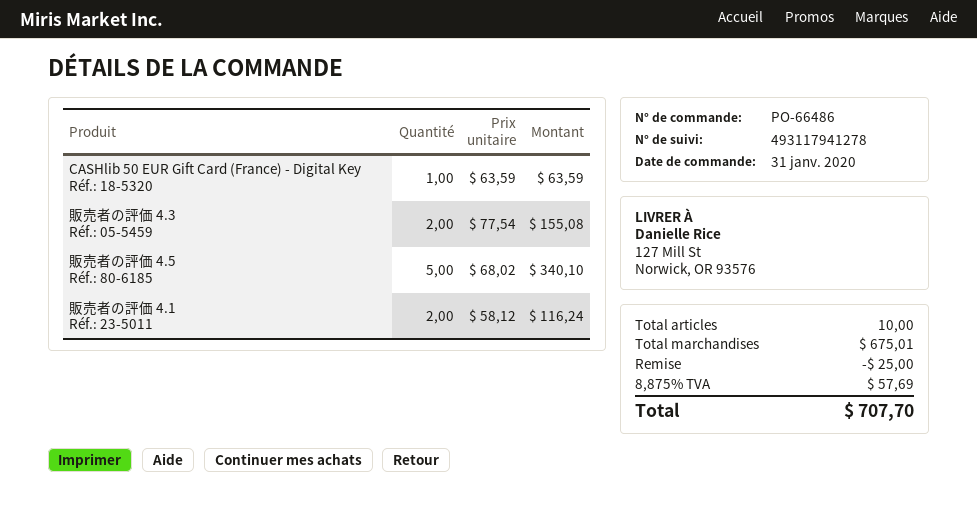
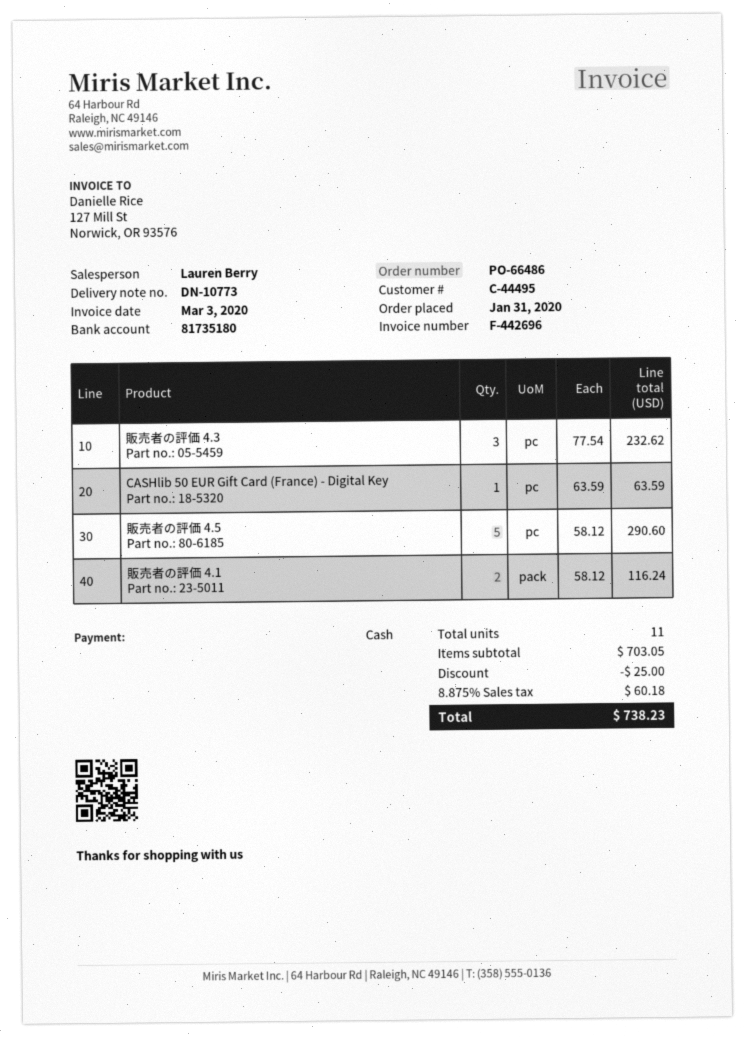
販売者の評価 4.3: 2 x 77.54 = 155.08 -> 3 x 77.54 = 232.62
販売者の評価 4.5: 5 x 68.02 = 340.10 -> 5 x 58.12 = 290.60
total quantity: 10 -> 11
subtotal: 675.01 -> 703.05
tax: 8.875% = 57.69 -> 8.875% = 60.18
total: 707.70 -> 738.23

